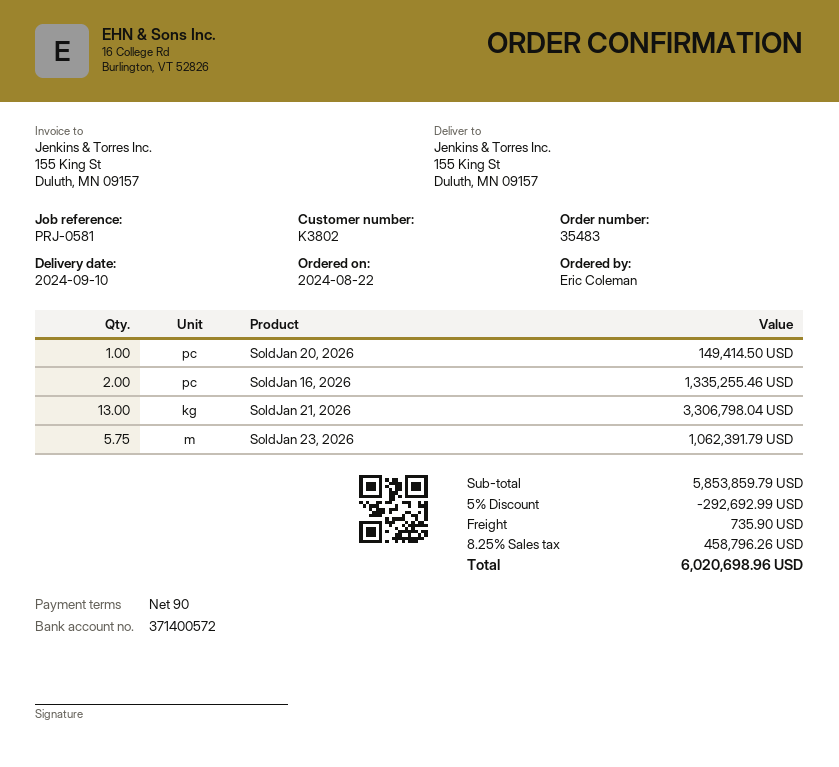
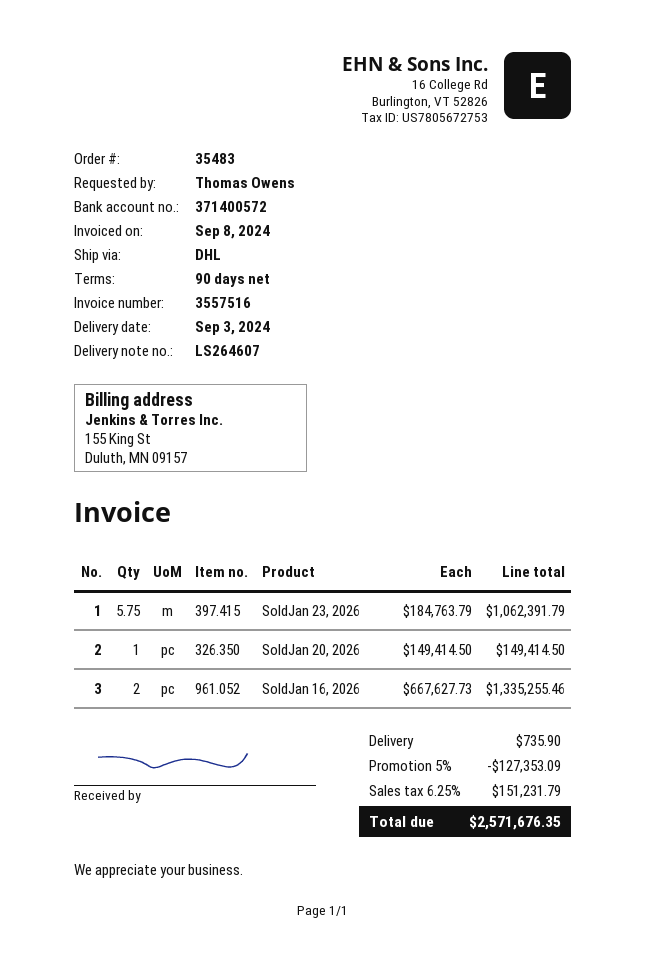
delivery date: 2024-09-10 -> 2024-09-03
ordered by: Eric Coleman -> Thomas Owens
SoldJan 21, 2026: 13 for 3306798.04 -> none
discount: 5% = 292692.99 -> 5% = 127353.09
tax: 8.25% = 458796.26 -> 6.25% = 151231.79
total: 6020698.96 -> 2571676.35

